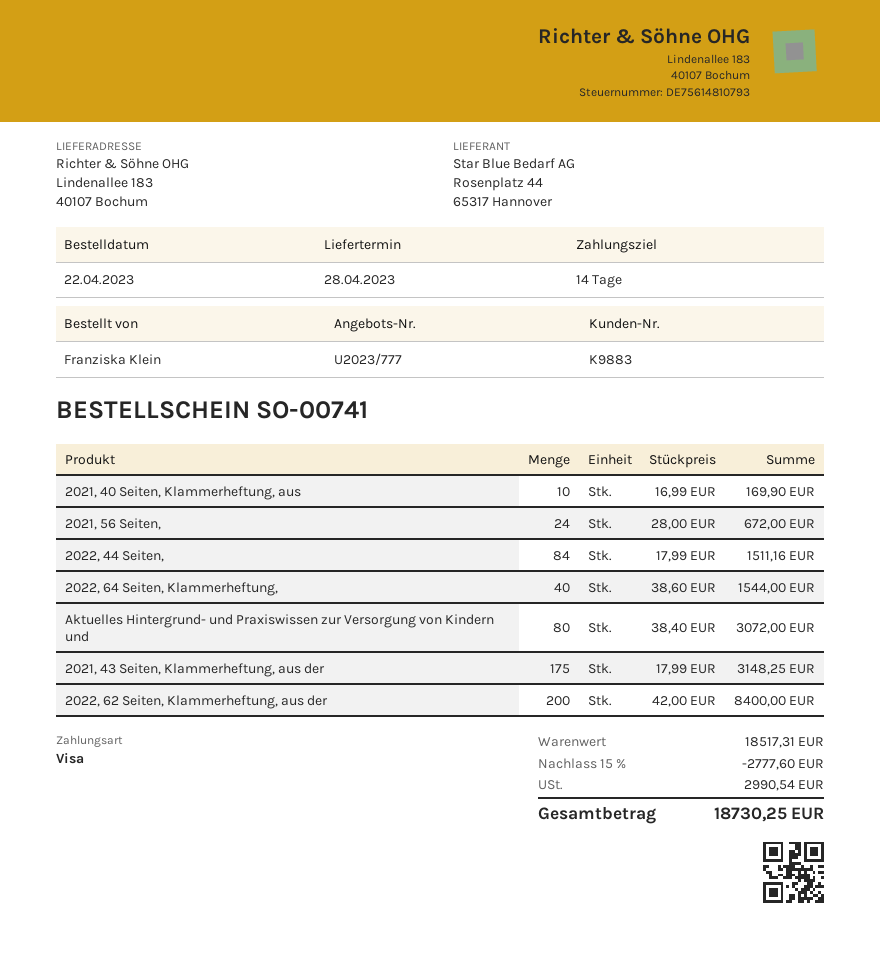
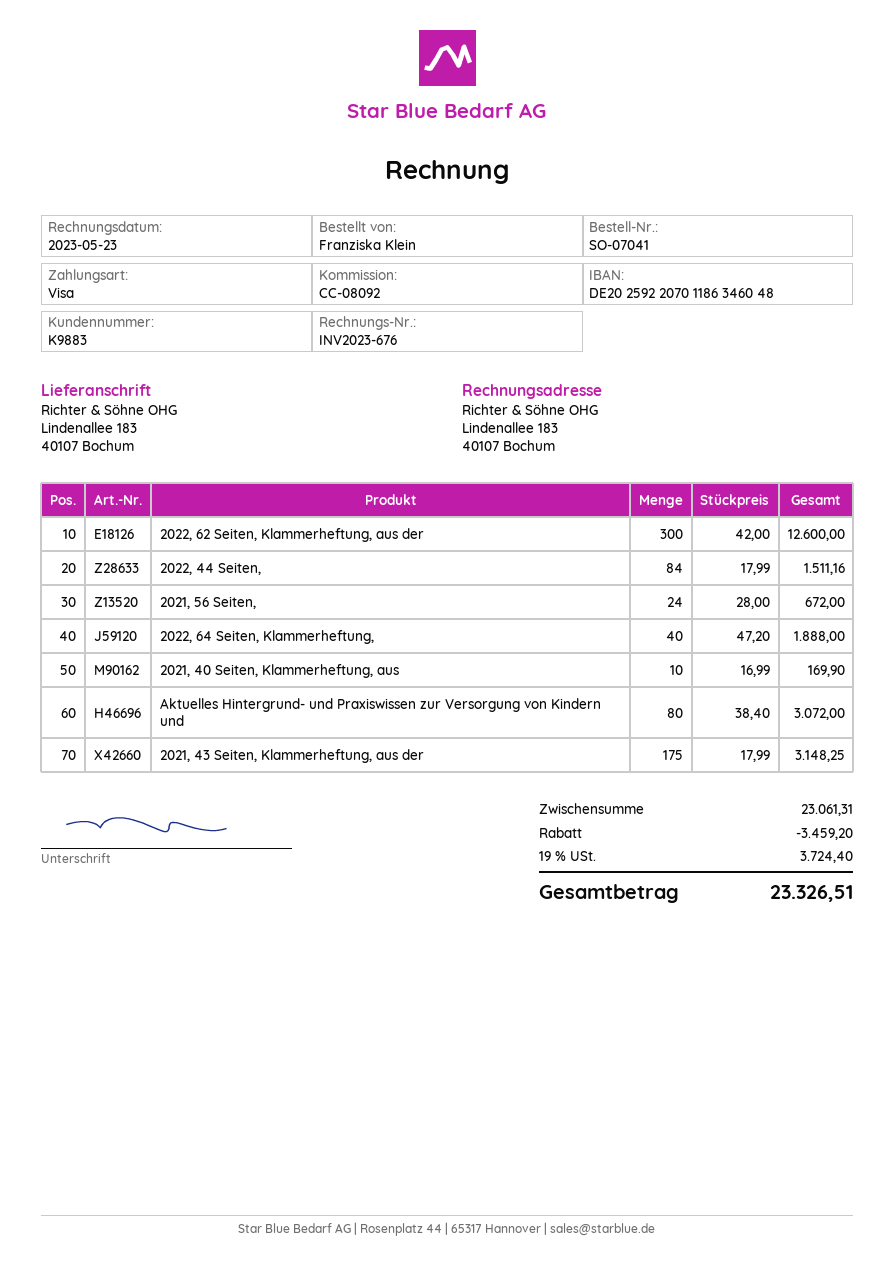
order number: SO-00741 -> SO-07041
2022, 64 Seiten, Klammerheftung,: 40 x 38.60 = 1544.00 -> 40 x 47.20 = 1888.00
2022, 62 Seiten, Klammerheftung, aus der: 200 x 42.00 = 8400.00 -> 300 x 42.00 = 12600.00
subtotal: 18517.31 -> 23061.31
discount: 2777.60 -> 3459.20
tax: 2990.54 -> 3724.40
total: 18730.25 -> 23326.51

